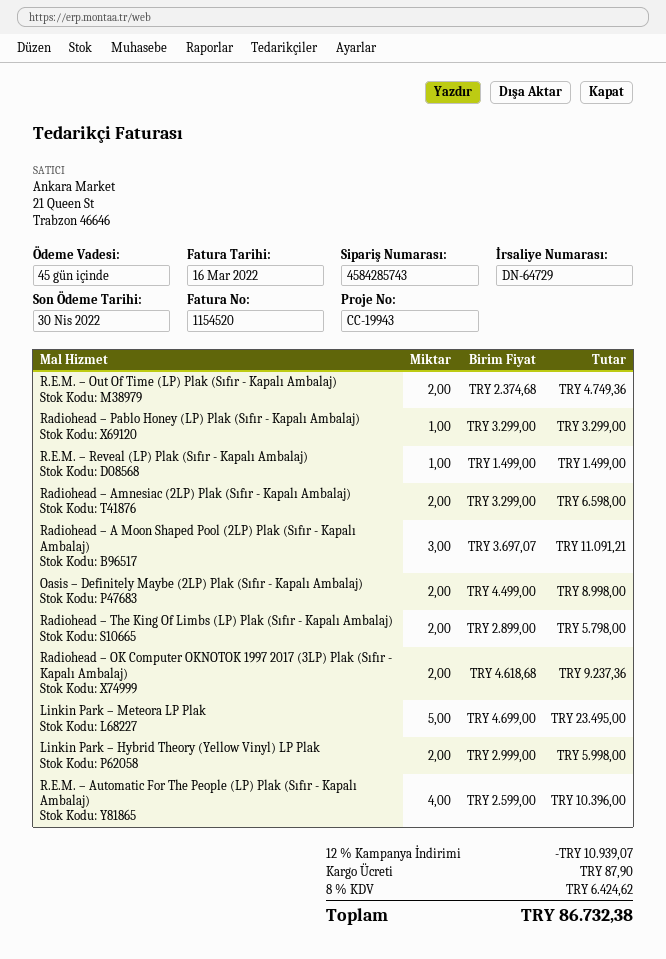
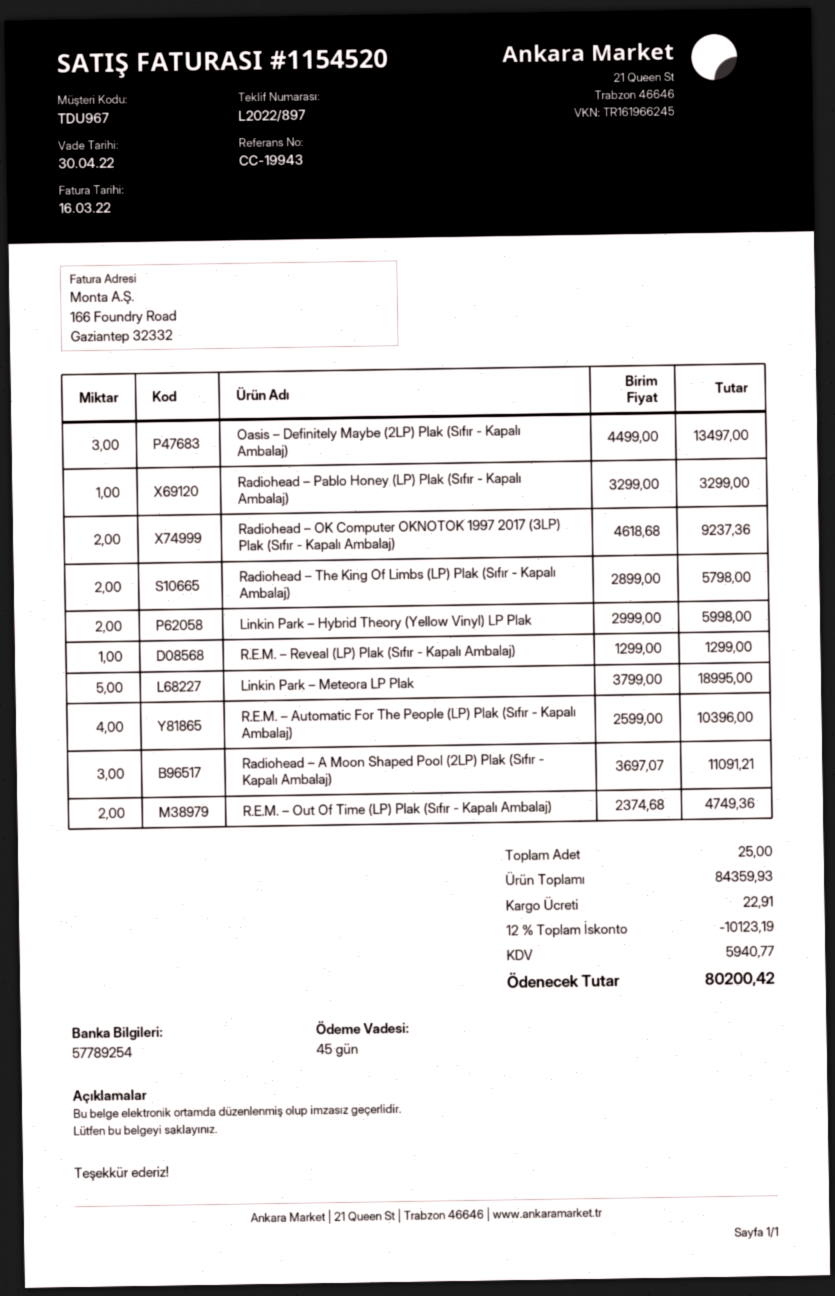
R.E.M. – Reveal (LP) Plak (Sıfır - Kapalı Ambalaj): 1 x 1499.00 = 1499.00 -> 1 x 1299.00 = 1299.00
Radiohead – Amnesiac (2LP) Plak (Sıfır - Kapalı Ambalaj): 2 x 3299.00 = 6598.00 -> none
Oasis – Definitely Maybe (2LP) Plak (Sıfır - Kapalı Ambalaj): 2 x 4499.00 = 8998.00 -> 3 x 4499.00 = 13497.00
Linkin Park – Meteora LP Plak: 5 x 4699.00 = 23495.00 -> 5 x 3799.00 = 18995.00
discount: 12% = 10939.07 -> 12% = 10123.19
shipping: 87.90 -> 22.91
tax: 6424.62 -> 5940.77
total: 86732.38 -> 80200.42

